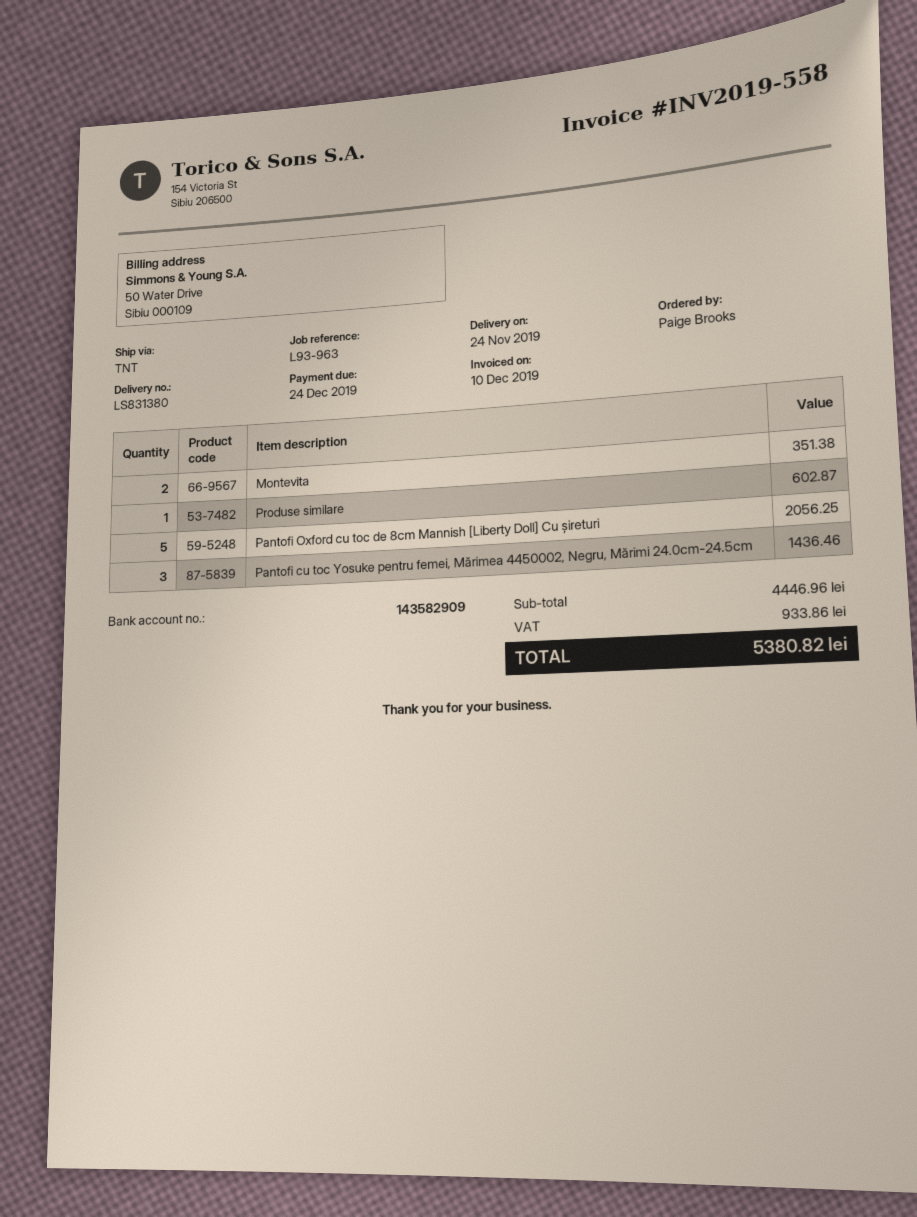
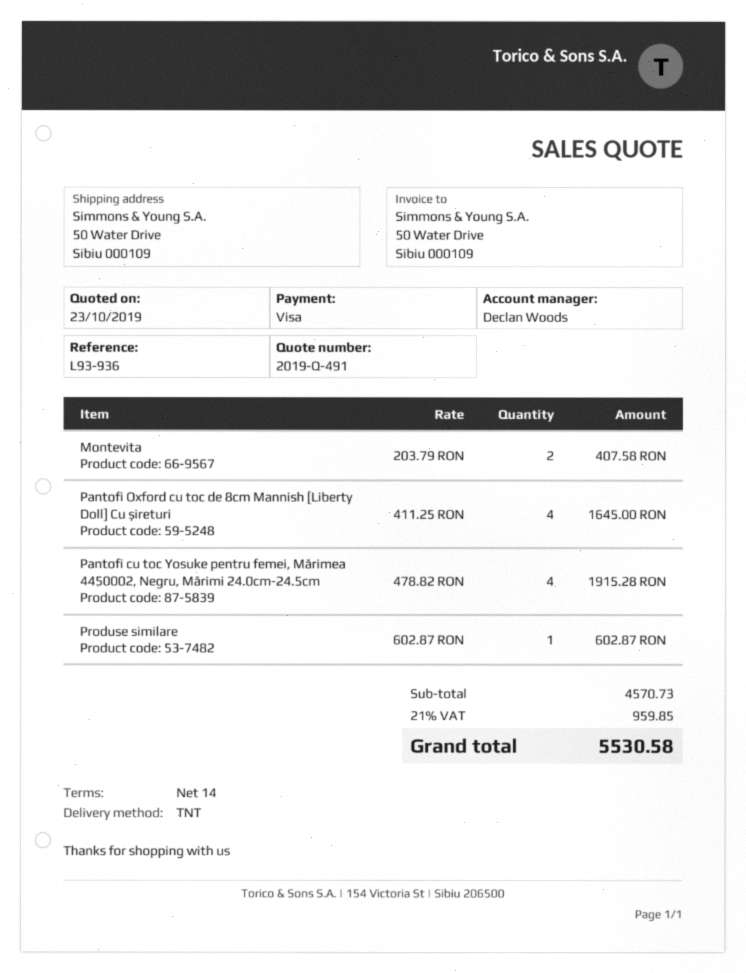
reference: L93-963 -> L93-936
Montevita: 2 for 351.38 -> 2 for 407.58
Pantofi Oxford cu toc de 8cm Mannish [Liberty Doll] Cu șireturi: 5 for 2056.25 -> 4 for 1645.00
Pantofi cu toc Yosuke pentru femei, Mărimea 4450002, Negru, Mărimi 24.0cm-24.5cm: 3 for 1436.46 -> 4 for 1915.28
subtotal: 4446.96 -> 4570.73
tax: 933.86 -> 959.85
total: 5380.82 -> 5530.58

